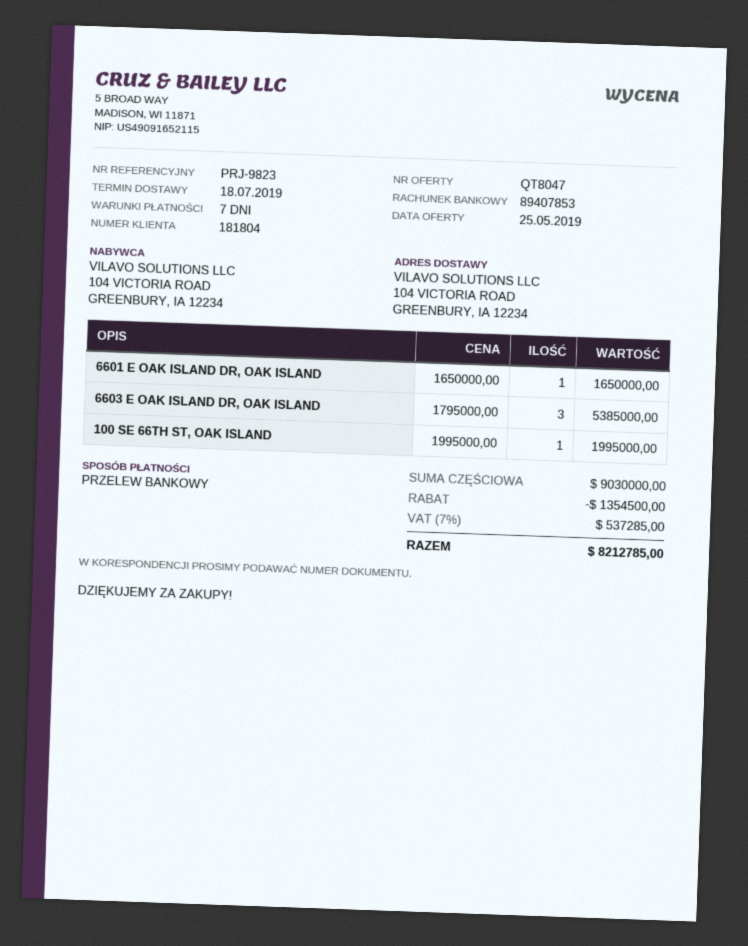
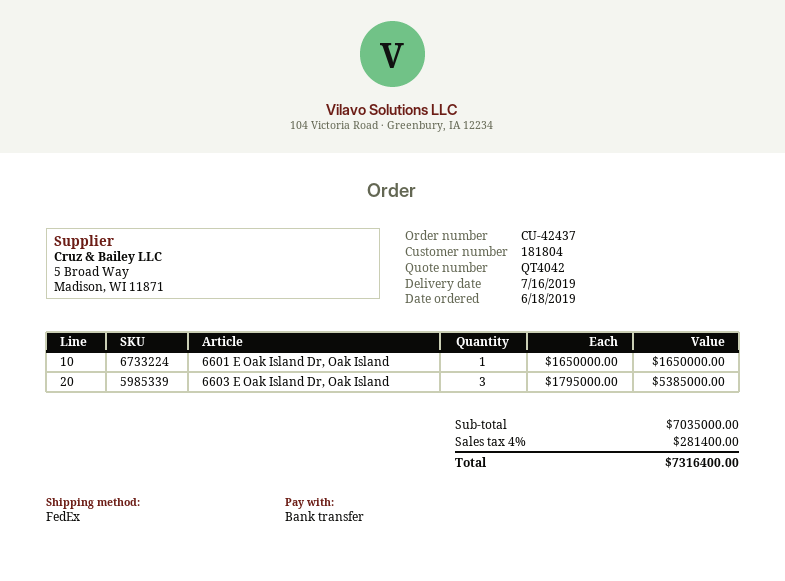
quote number: QT8047 -> QT4042
delivery date: 2019-07-18 -> 2019-07-16
100 SE 66TH ST, OAK ISLAND: 1 x 1995000.00 = 1995000.00 -> none
subtotal: 9030000.00 -> 7035000.00
discount: 1354500.00 -> none
tax: 7% = 537285.00 -> 4% = 281400.00
total: 8212785.00 -> 7316400.00

